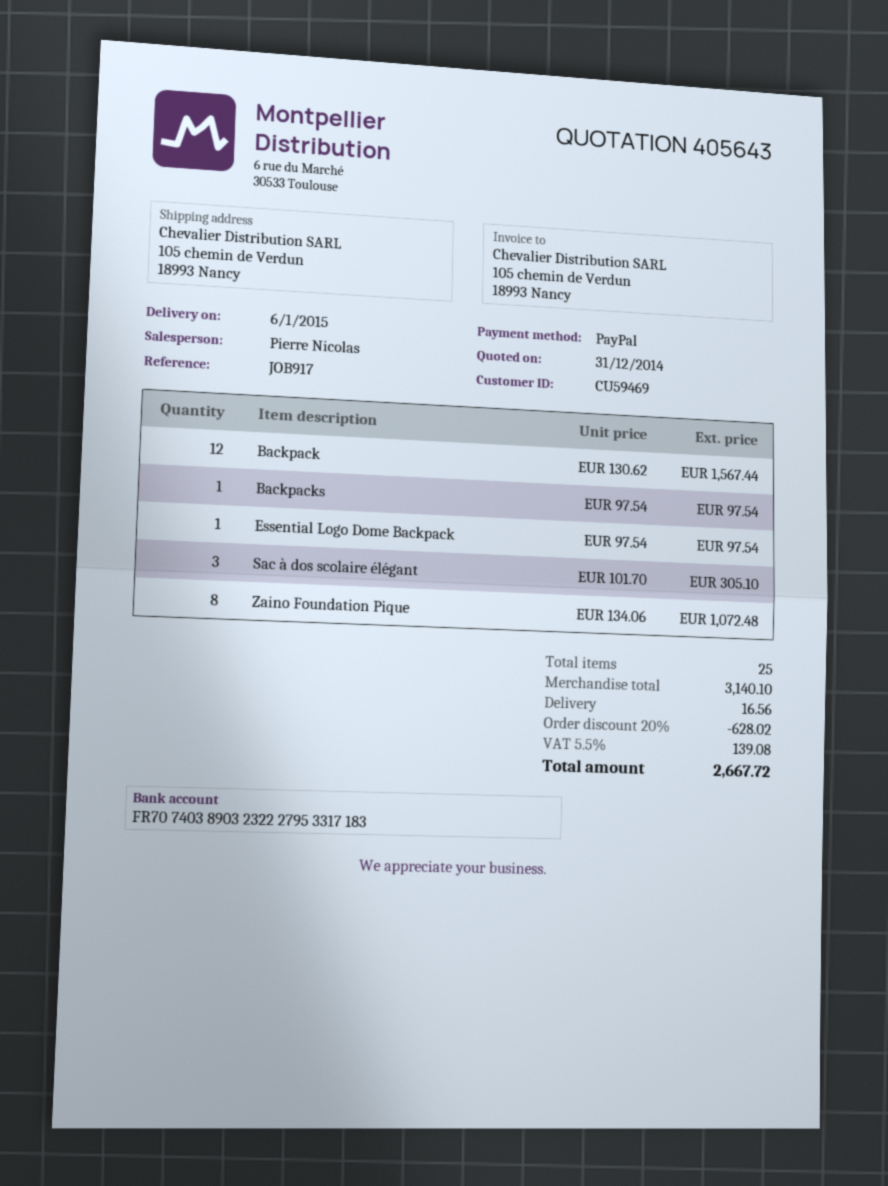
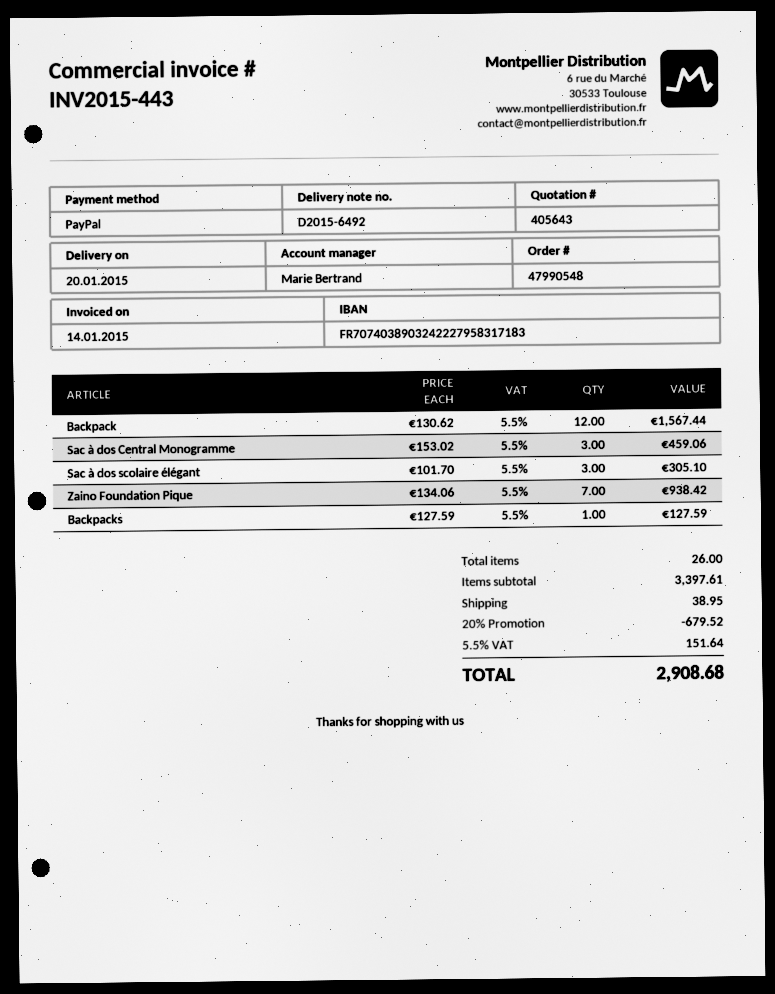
delivery date: 2015-01-06 -> 2015-01-20
sales rep: Pierre Nicolas -> Marie Bertrand
bank account: FR7074038903232227953317183 -> FR7074038903242227958317183
Backpacks: 1 x 97.54 = 97.54 -> 1 x 127.59 = 127.59
Essential Logo Dome Backpack: 1 x 97.54 = 97.54 -> none
Zaino Foundation Pique: 8 x 134.06 = 1072.48 -> 7 x 134.06 = 938.42
Sac à dos Central Monogramme: none -> 3 x 153.02 = 459.06
total quantity: 25 -> 26
subtotal: 3140.10 -> 3397.61
discount: 20% = 628.02 -> 20% = 679.52
shipping: 16.56 -> 38.95
tax: 5.5% = 139.08 -> 5.5% = 151.64
total: 2667.72 -> 2908.68

